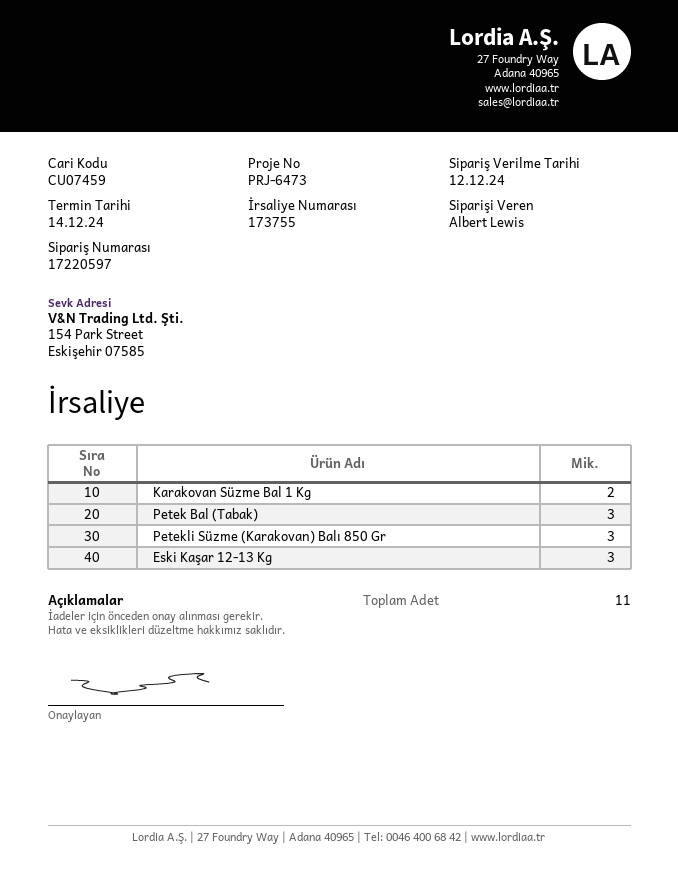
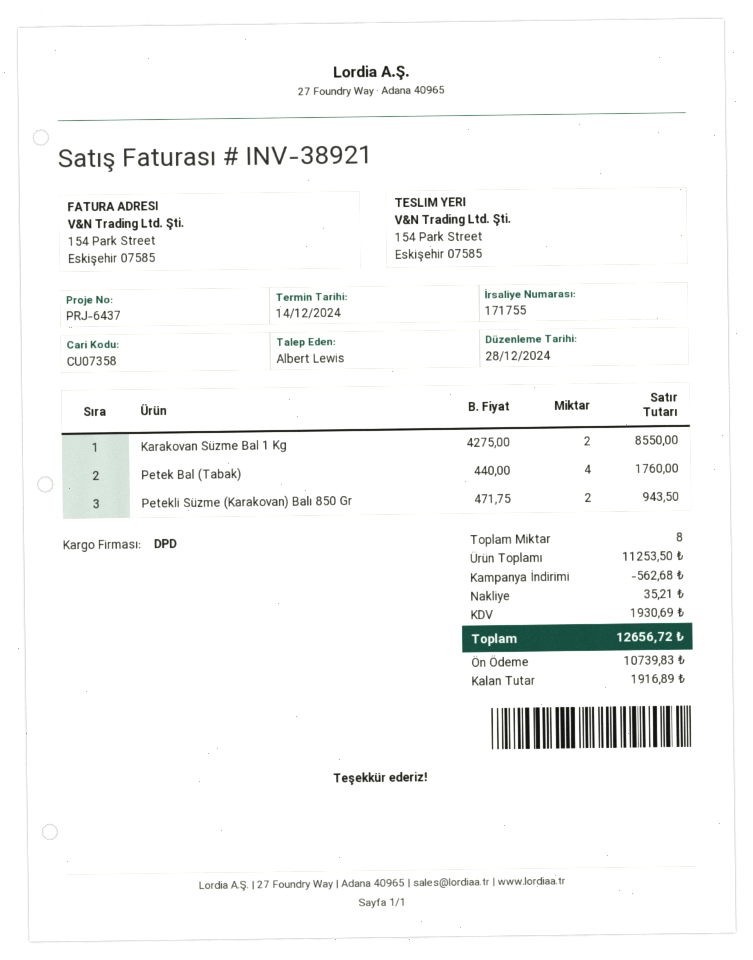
delivery note number: 173755 -> 171755
customer number: CU07459 -> CU07358
reference: PRJ-6473 -> PRJ-6437
Petek Bal (Tabak): 3 -> 4
Petekli Süzme (Karakovan) Balı 850 Gr: 3 -> 2
Eski Kaşar 12-13 Kg: 3 -> none
total quantity: 11 -> 8

